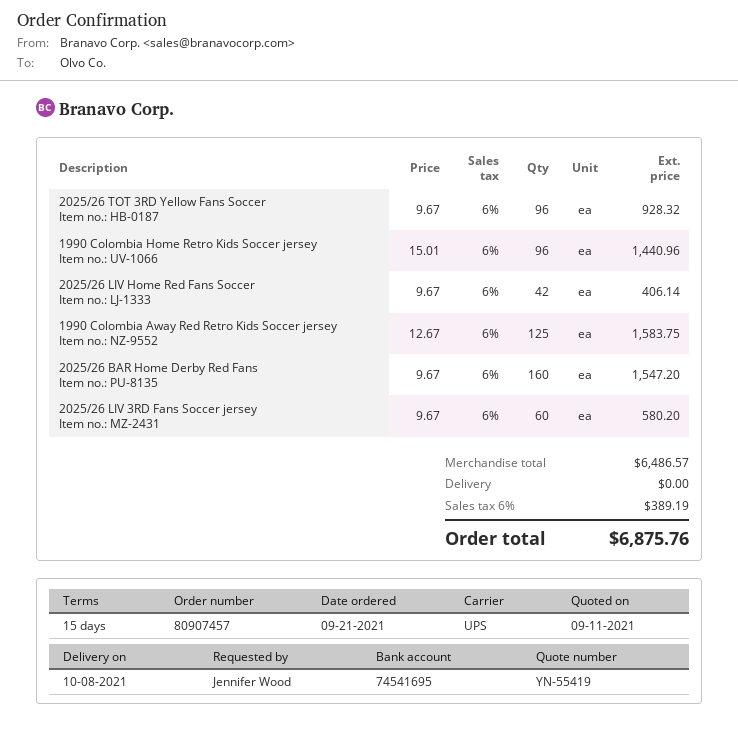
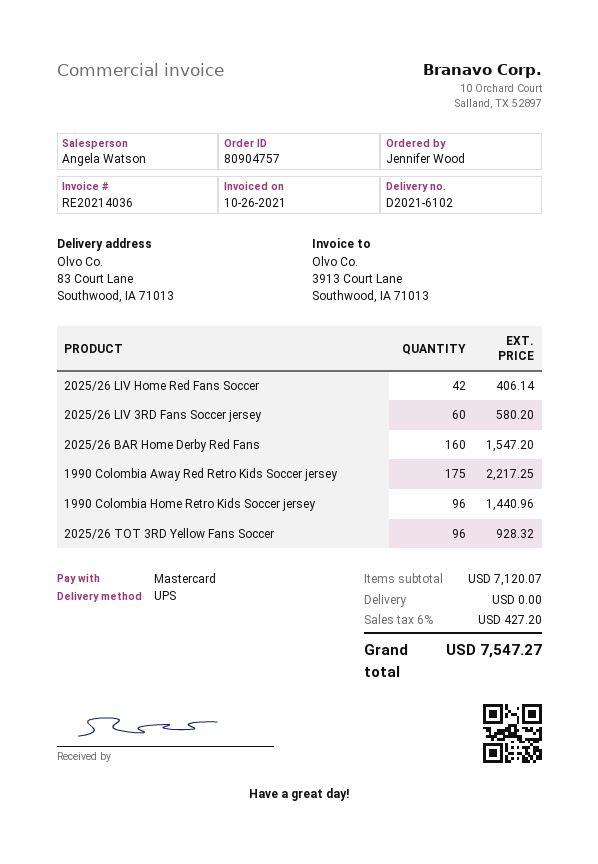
order number: 80907457 -> 80904757
1990 Colombia Away Red Retro Kids Soccer jersey: 125 for 1583.75 -> 175 for 2217.25
subtotal: 6486.57 -> 7120.07
tax: 6% = 389.19 -> 6% = 427.20
total: 6875.76 -> 7547.27

